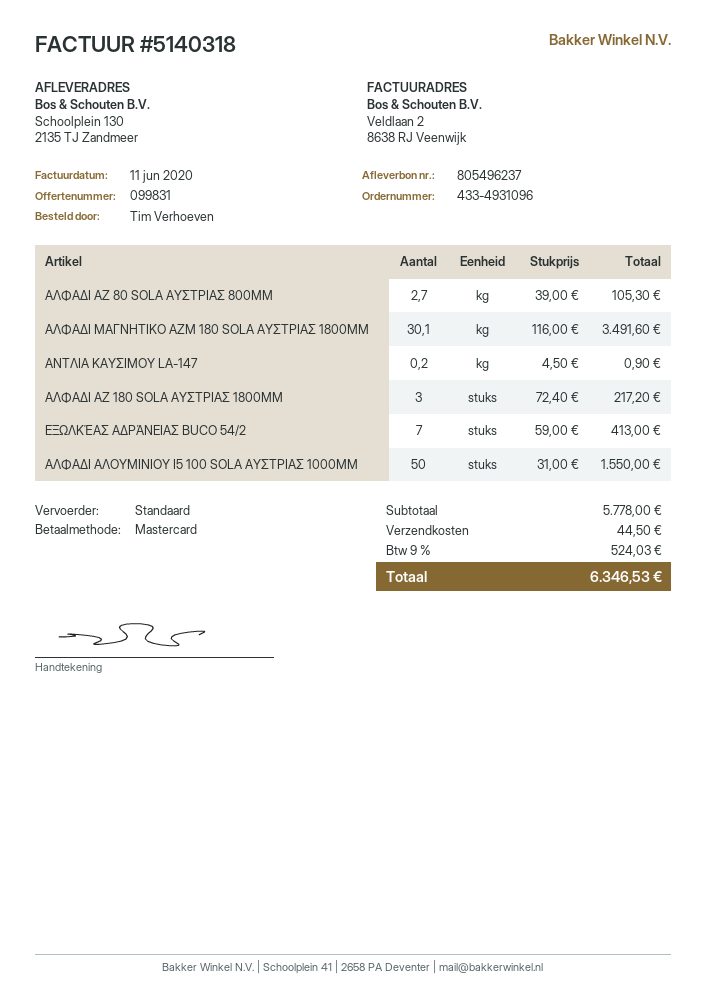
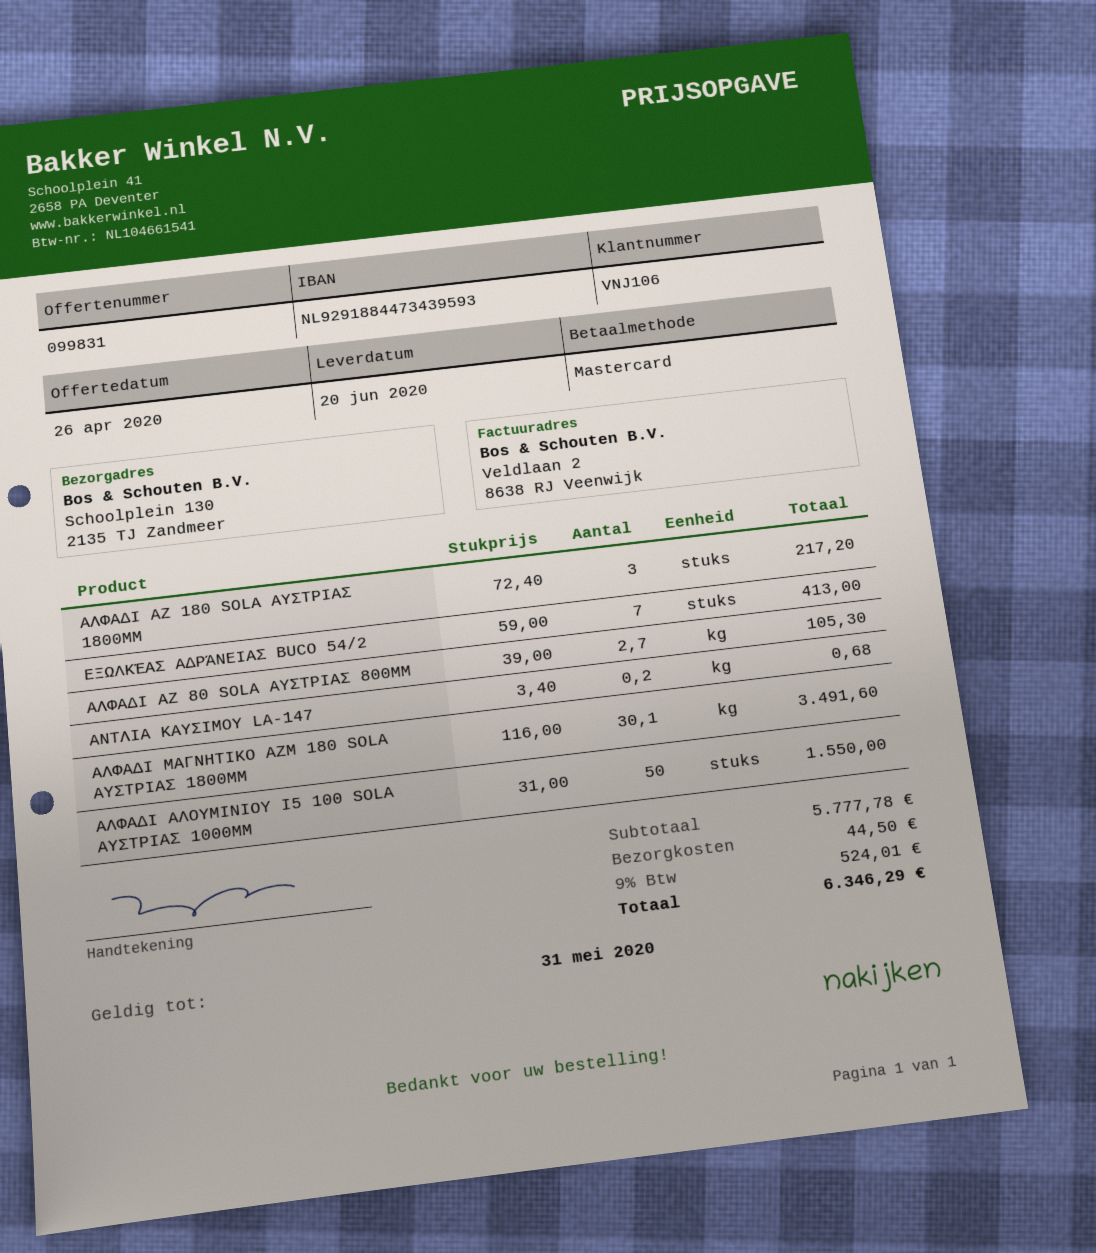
ΑΝΤΛΙΑ ΚΑΥΣΙΜΟΥ LA-147: 0.2 x 4.50 = 0.90 -> 0.2 x 3.40 = 0.68
subtotal: 5778.00 -> 5777.78
tax: 9% = 524.03 -> 9% = 524.01
total: 6346.53 -> 6346.29

